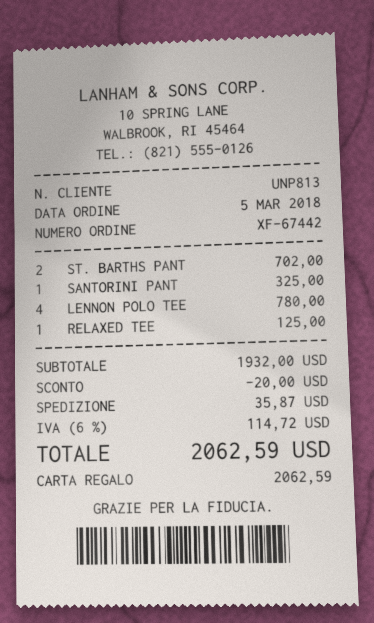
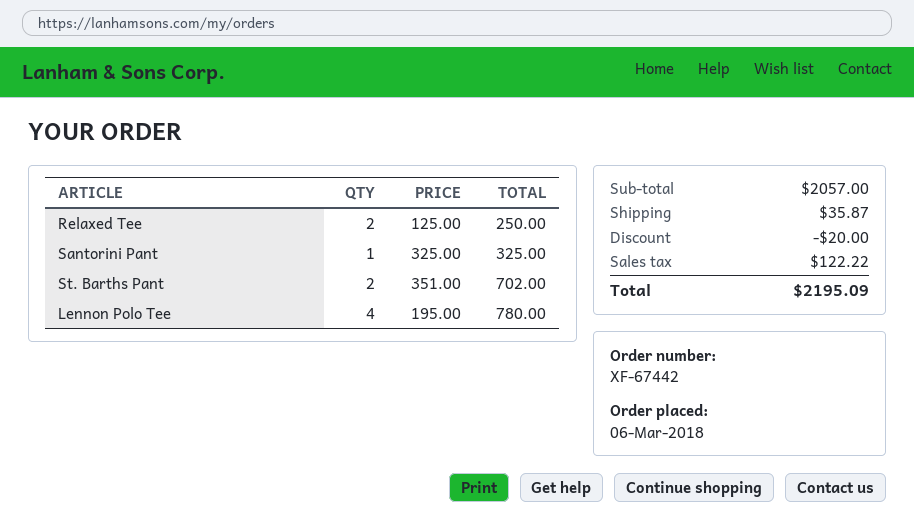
order date: 2018-03-05 -> 2018-03-06
RELAXED TEE: 1 for 125.00 -> 2 for 250.00
subtotal: 1932.00 -> 2057.00
tax: 114.72 -> 122.22
total: 2062.59 -> 2195.09

